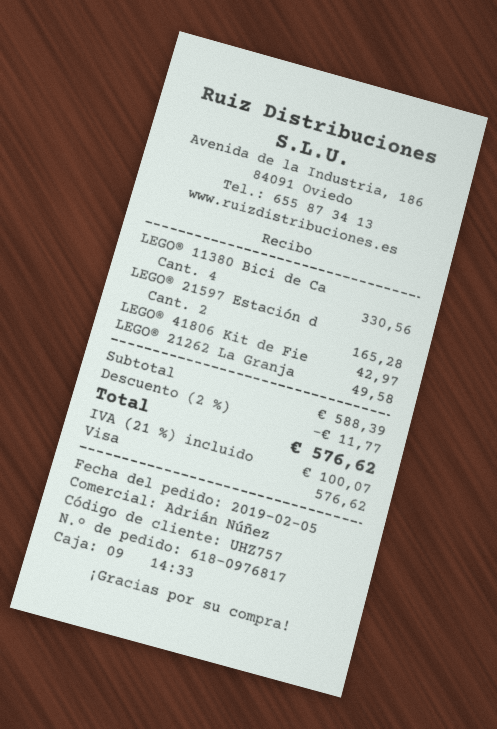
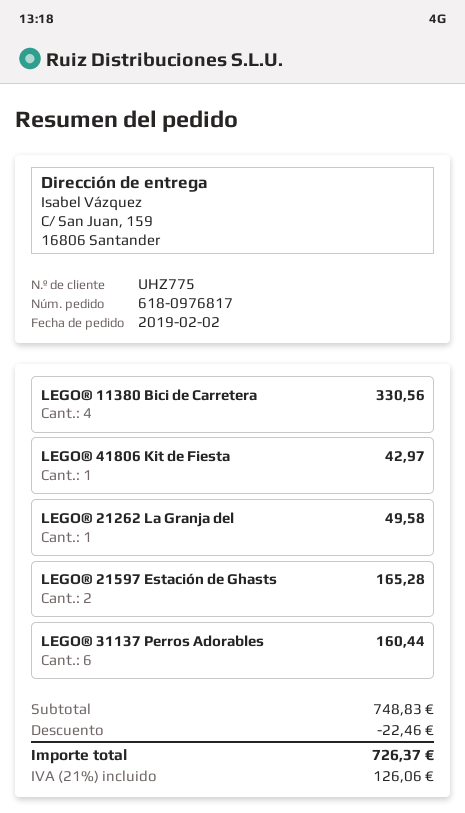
order date: 2019-02-05 -> 2019-02-02
customer number: UHZ757 -> UHZ775
LEGO® 31137 Perros Adorables: none -> 6 for 160.44
subtotal: 588.39 -> 748.83
discount: 11.77 -> 22.46
tax: 21% = 100.07 -> 21% = 126.06
total: 576.62 -> 726.37

